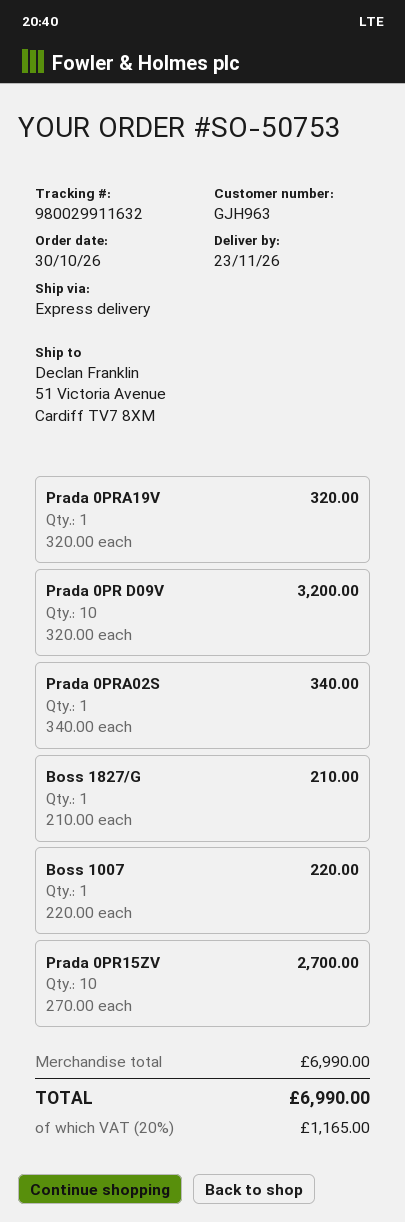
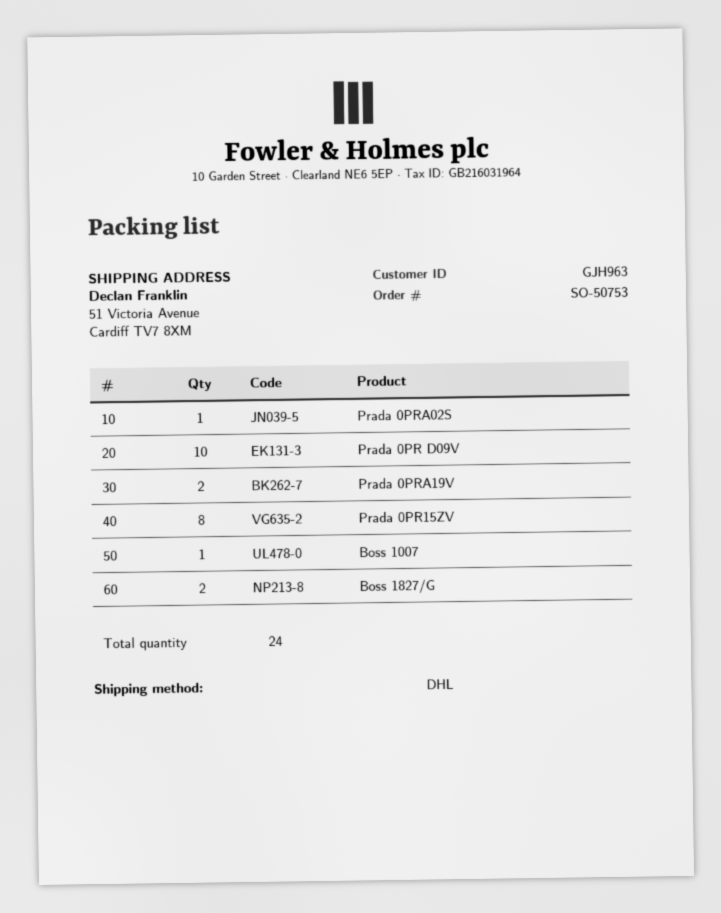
shipping method: express -> DHL
Prada 0PRA19V: 1 -> 2
Boss 1827/G: 1 -> 2
Prada 0PR15ZV: 10 -> 8

